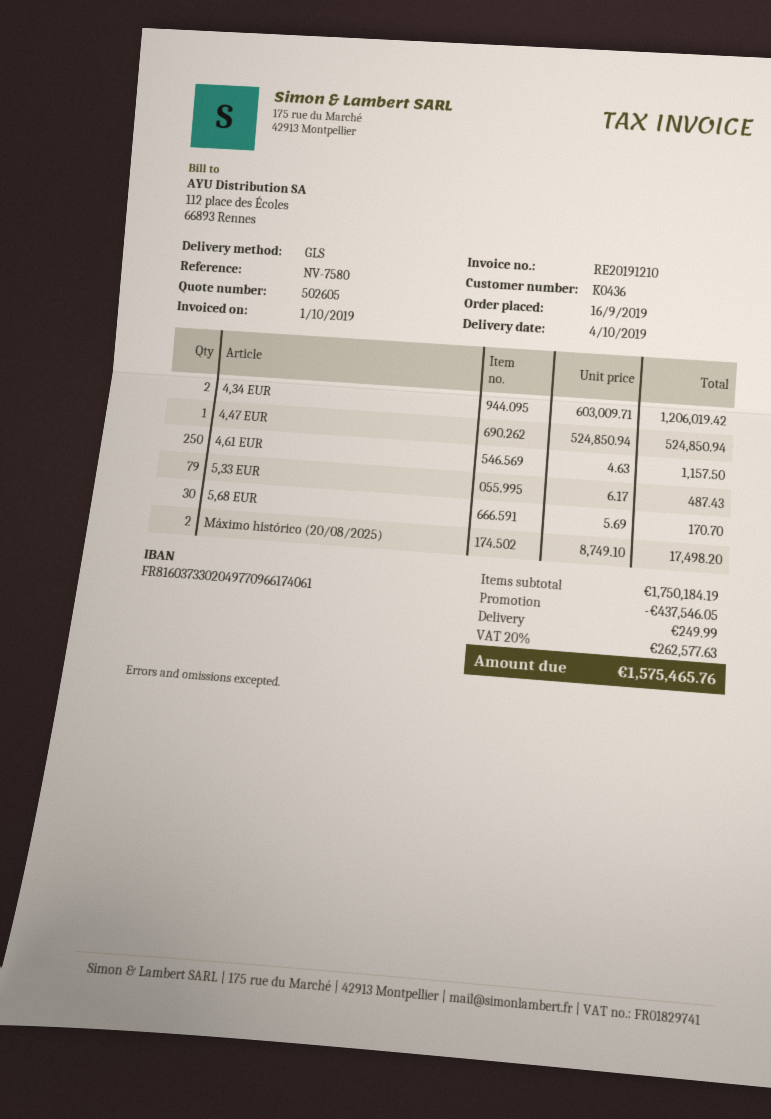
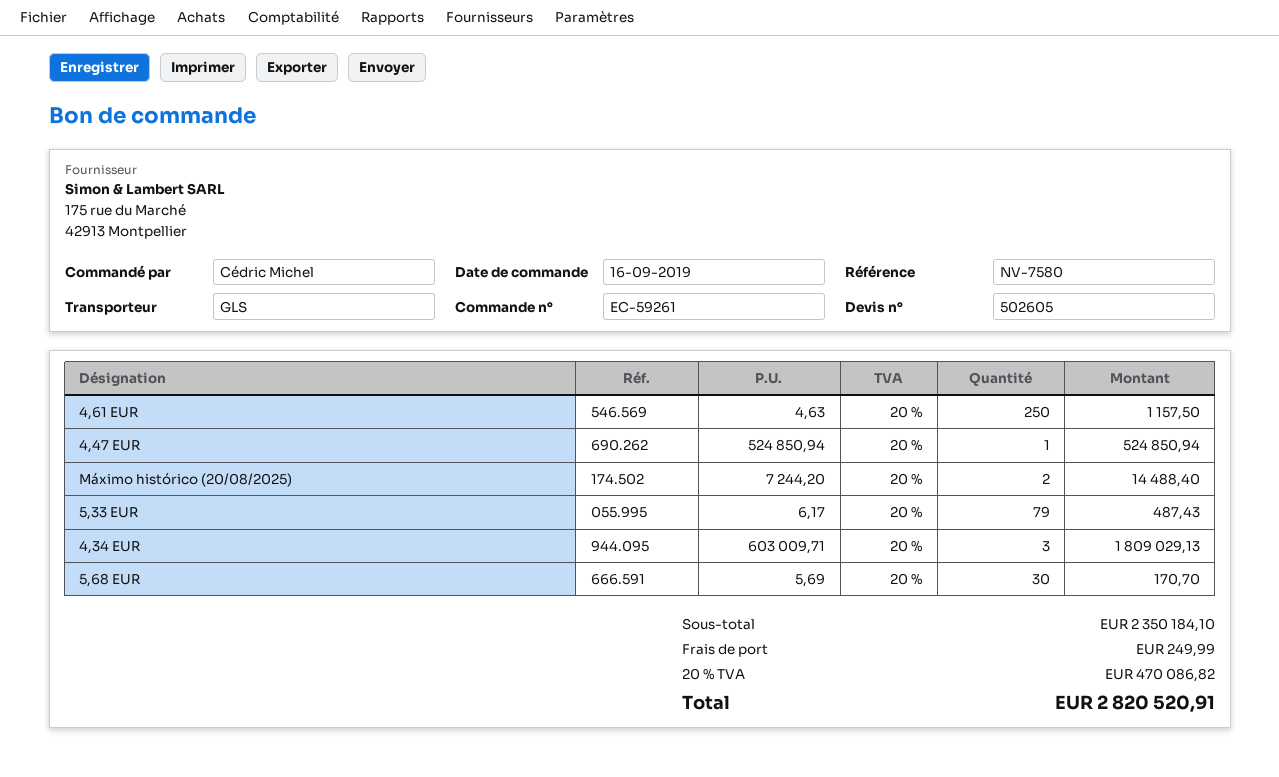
4,34 EUR: 2 x 603009.71 = 1206019.42 -> 3 x 603009.71 = 1809029.13
Máximo histórico (20/08/2025): 2 x 8749.10 = 17498.20 -> 2 x 7244.20 = 14488.40
subtotal: 1750184.19 -> 2350184.10
discount: 437546.05 -> none
tax: 20% = 262577.63 -> 20% = 470086.82
total: 1575465.76 -> 2820520.91

